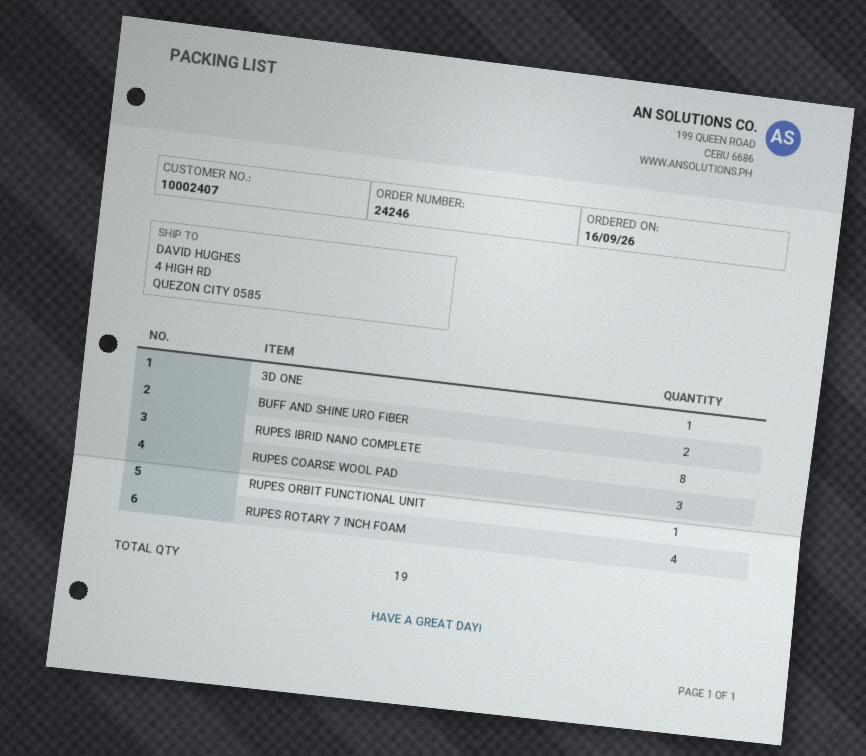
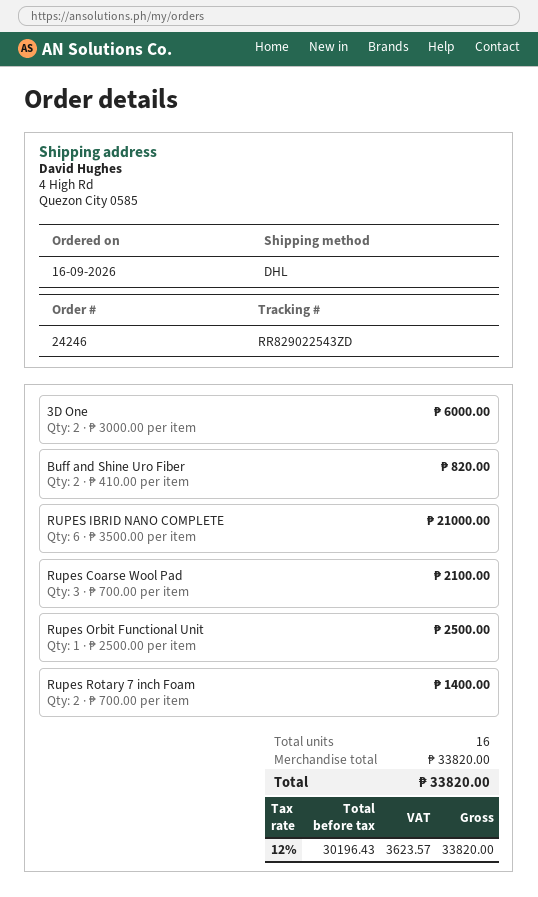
3D ONE: 1 -> 2
RUPES IBRID NANO COMPLETE: 8 -> 6
RUPES ROTARY 7 INCH FOAM: 4 -> 2
total quantity: 19 -> 16

